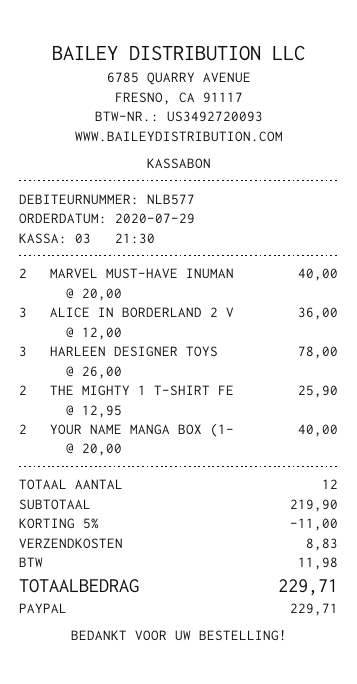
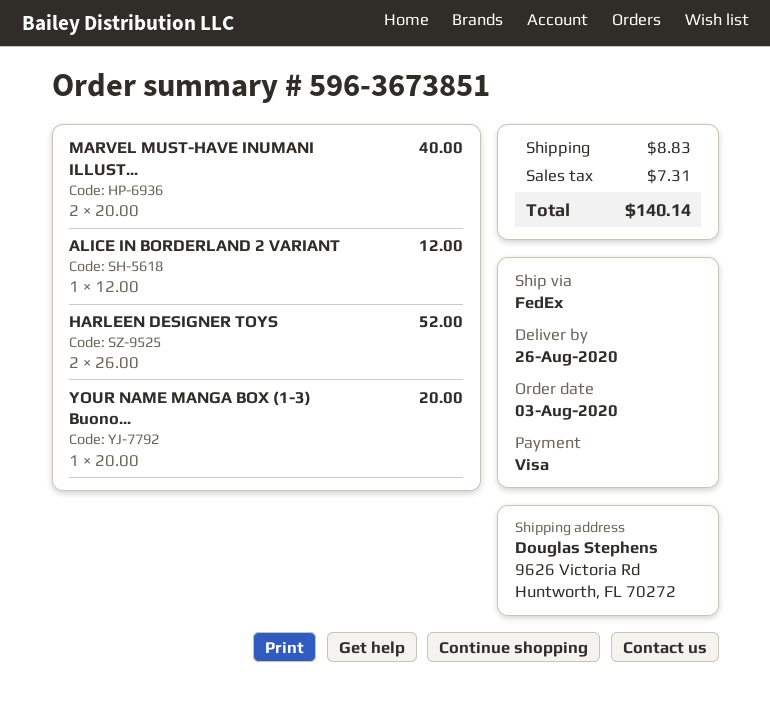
order date: 2020-07-29 -> 2020-08-03
payment method: PayPal -> Visa
ALICE IN BORDERLAND 2 V: 3 x 12.00 = 36.00 -> 1 x 12.00 = 12.00
HARLEEN DESIGNER TOYS: 3 x 26.00 = 78.00 -> 2 x 26.00 = 52.00
THE MIGHTY 1 T-SHIRT FE: 2 x 12.95 = 25.90 -> none
YOUR NAME MANGA BOX (1-: 2 x 20.00 = 40.00 -> 1 x 20.00 = 20.00
discount: 5% = 11.00 -> none
tax: 11.98 -> 7.31
total: 229.71 -> 140.14

